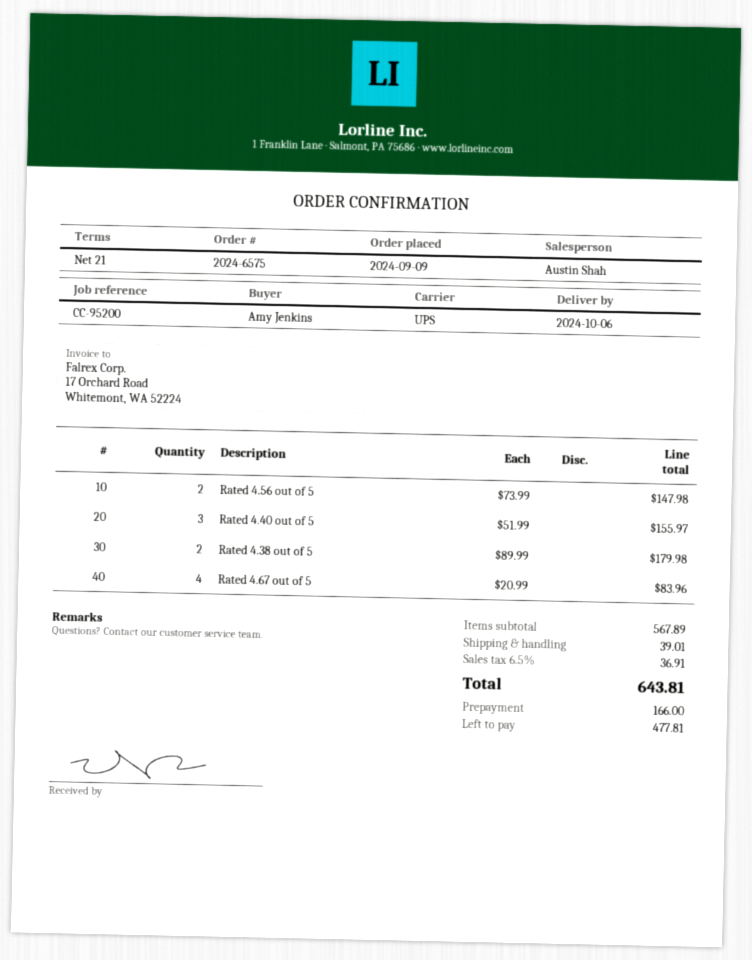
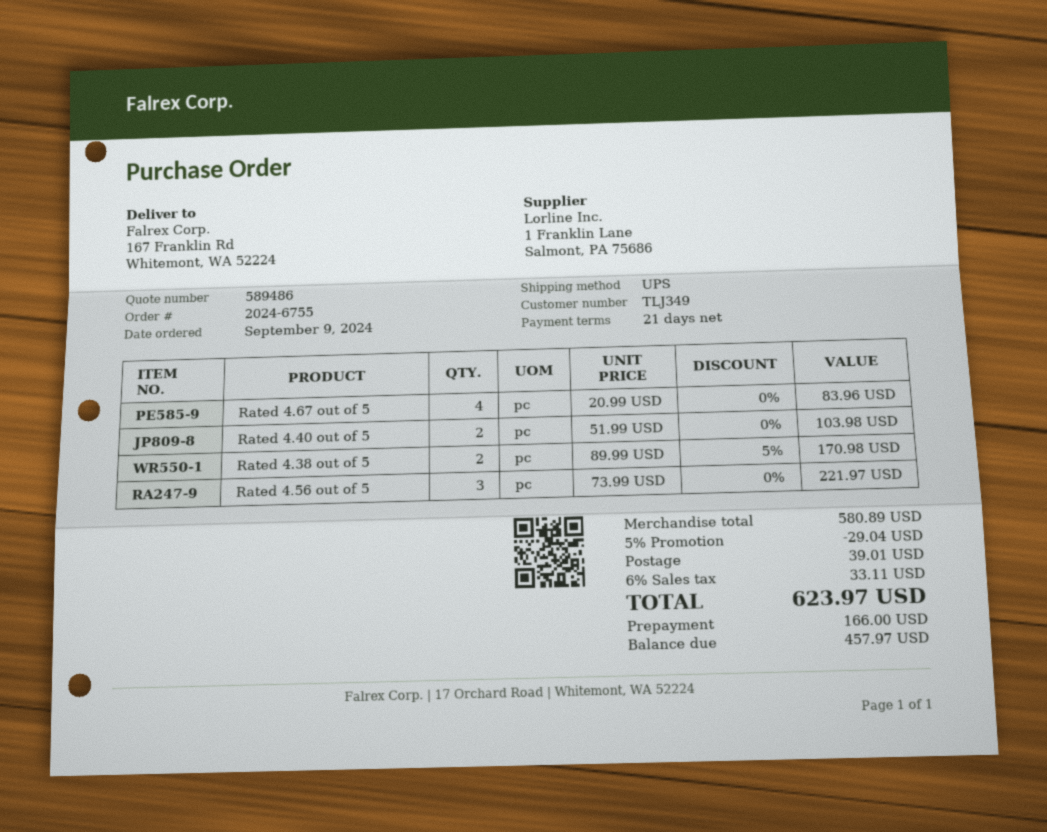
order number: 2024-6575 -> 2024-6755
Rated 4.56 out of 5: 2 x 73.99 = 147.98 -> 3 x 73.99 = 221.97
Rated 4.40 out of 5: 3 x 51.99 = 155.97 -> 2 x 51.99 = 103.98
Rated 4.38 out of 5: 2 x 89.99 = 179.98 -> 2 x 89.99 - 5% = 170.98
subtotal: 567.89 -> 580.89
discount: none -> 5% = 29.04
tax: 6.5% = 36.91 -> 6% = 33.11
total: 643.81 -> 623.97
balance: 477.81 -> 457.97

